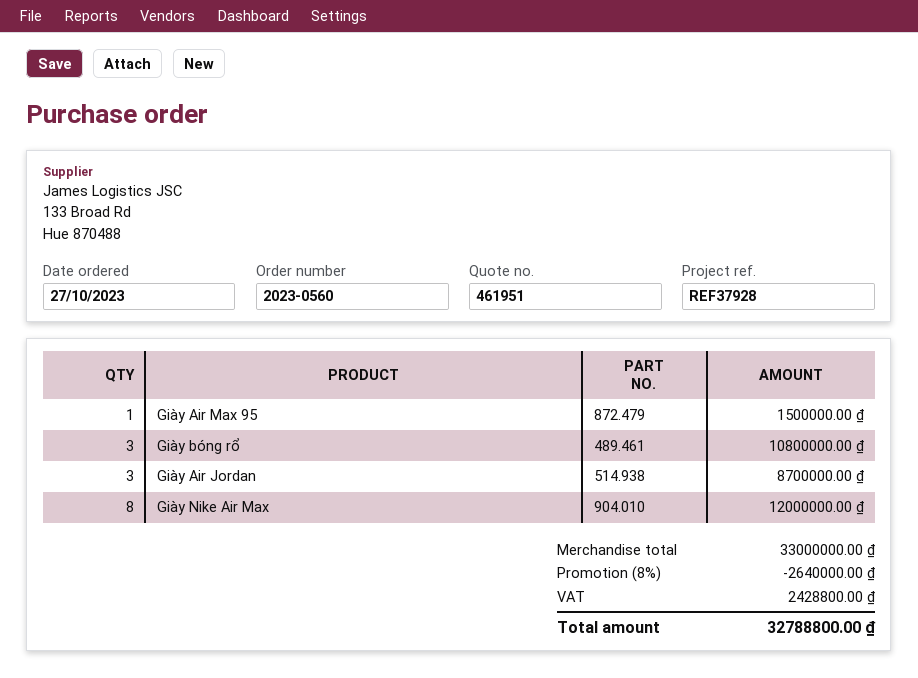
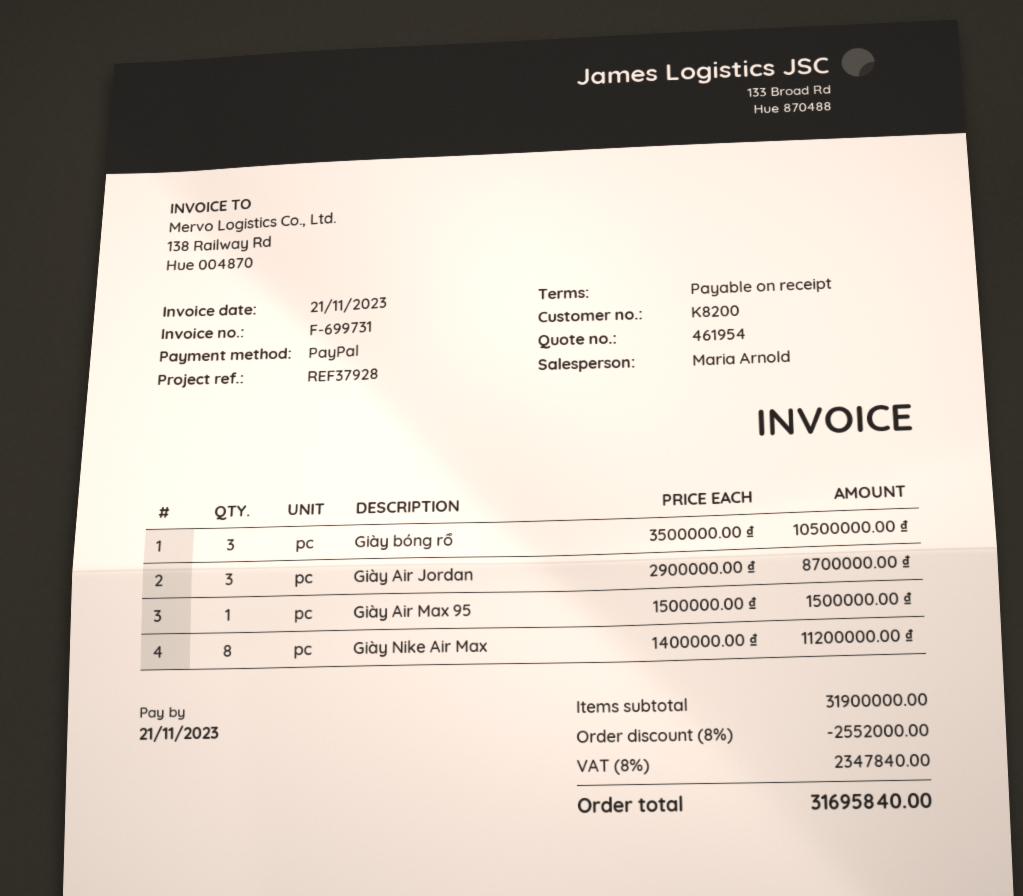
quote number: 461951 -> 461954
Giày bóng rổ: 3 for 10800000.00 -> 3 for 10500000.00
Giày Nike Air Max: 8 for 12000000.00 -> 8 for 11200000.00
subtotal: 33000000.00 -> 31900000.00
discount: 8% = 2640000.00 -> 8% = 2552000.00
tax: 2428800.00 -> 2347840.00
total: 32788800.00 -> 31695840.00

